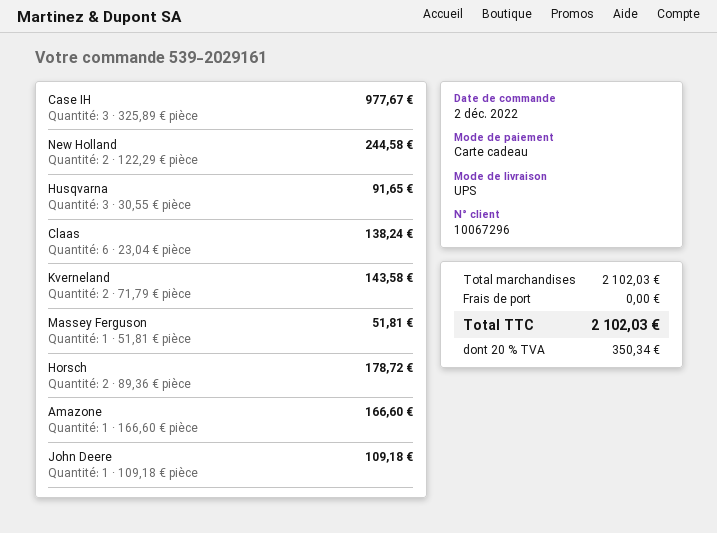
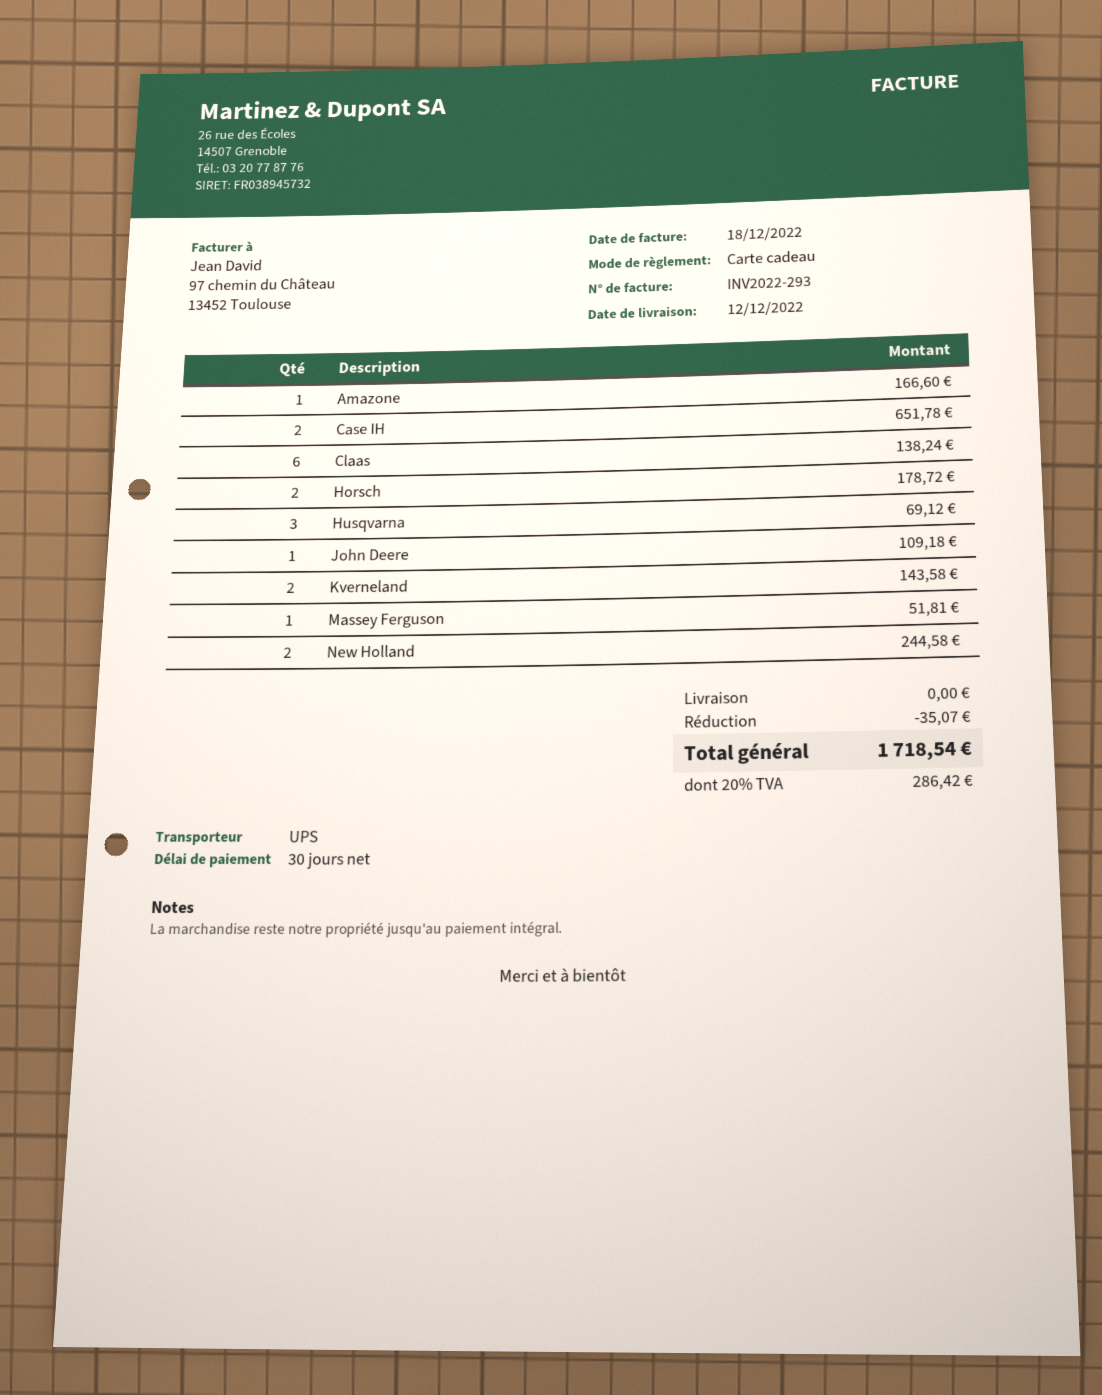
Case IH: 3 for 977.67 -> 2 for 651.78
Husqvarna: 3 for 91.65 -> 3 for 69.12
discount: none -> 35.07
tax: 20% = 350.34 -> 20% = 286.42
total: 2102.03 -> 1718.54

